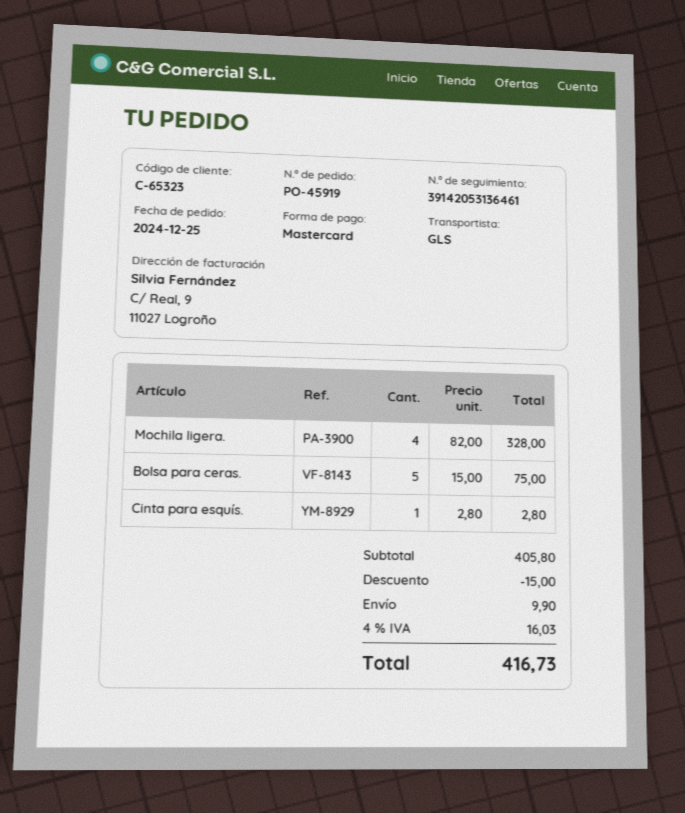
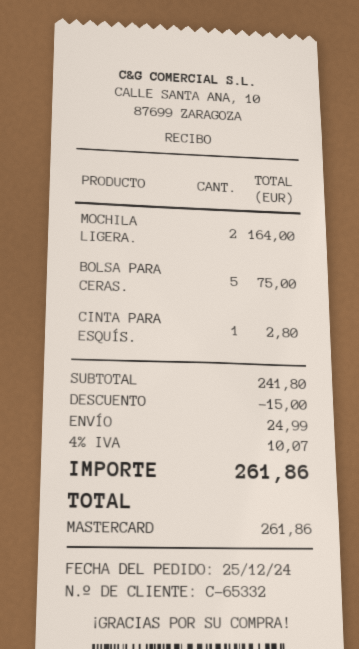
customer number: C-65323 -> C-65332
Mochila ligera.: 4 for 328.00 -> 2 for 164.00
subtotal: 405.80 -> 241.80
shipping: 9.90 -> 24.99
tax: 4% = 16.03 -> 4% = 10.07
total: 416.73 -> 261.86

